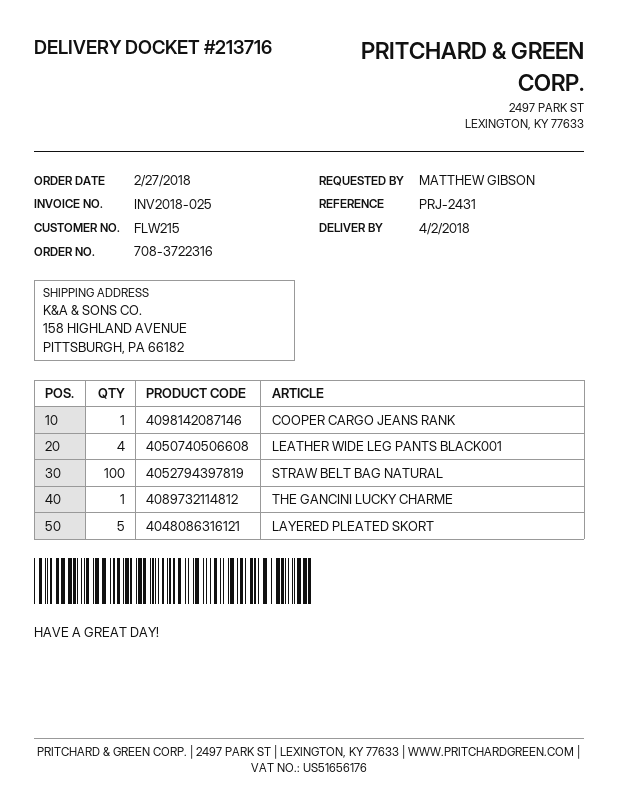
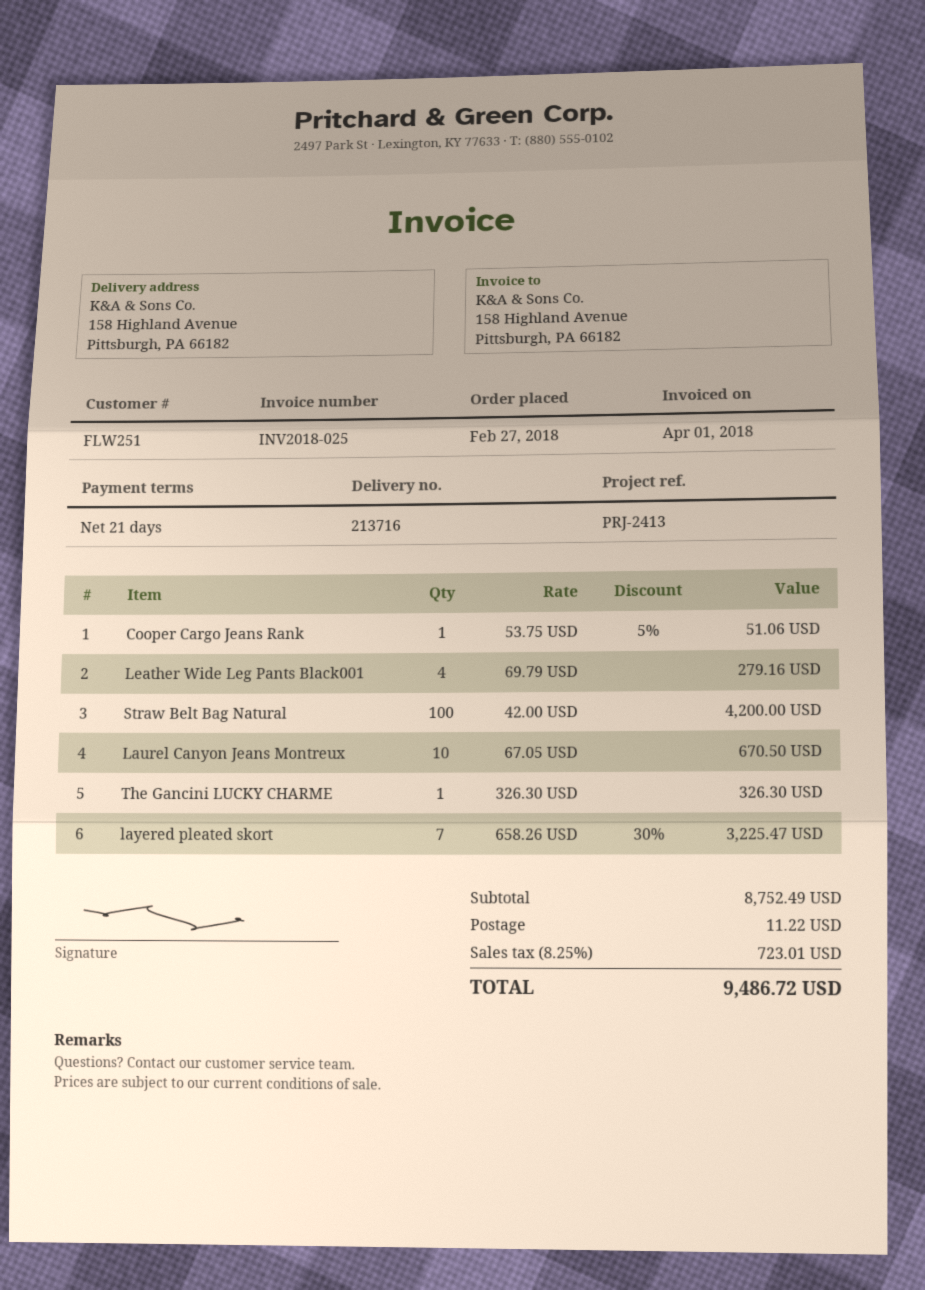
customer number: FLW215 -> FLW251
reference: PRJ-2431 -> PRJ-2413
LAYERED PLEATED SKORT: 5 -> 7
Laurel Canyon Jeans Montreux: none -> 10

